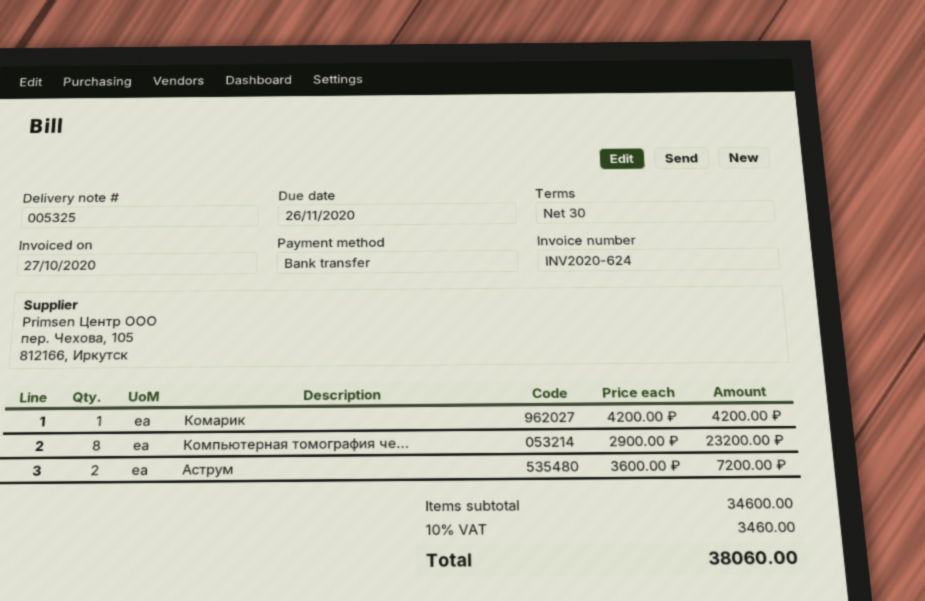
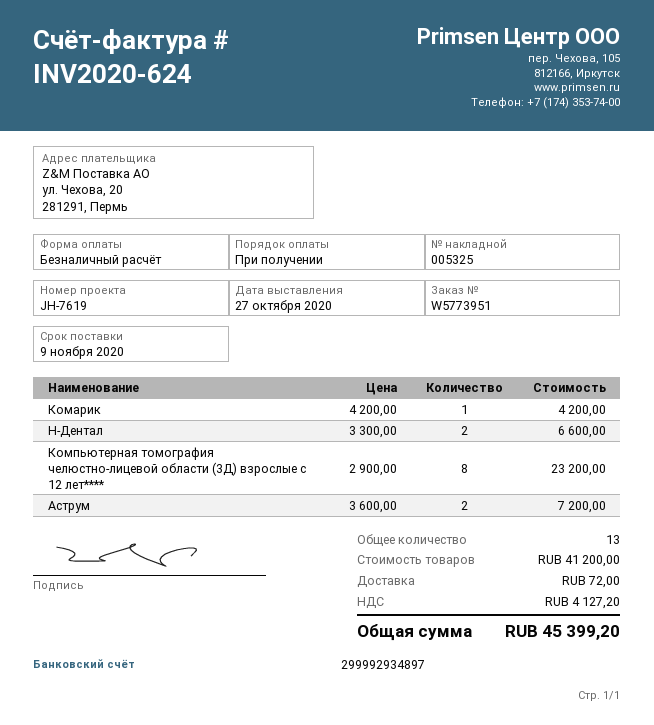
payment terms: 30 days -> on receipt
Н-Дентал: none -> 2 x 3300.00 = 6600.00
subtotal: 34600.00 -> 41200.00
shipping: none -> 72.00
tax: 3460.00 -> 4127.20
total: 38060.00 -> 45399.20

